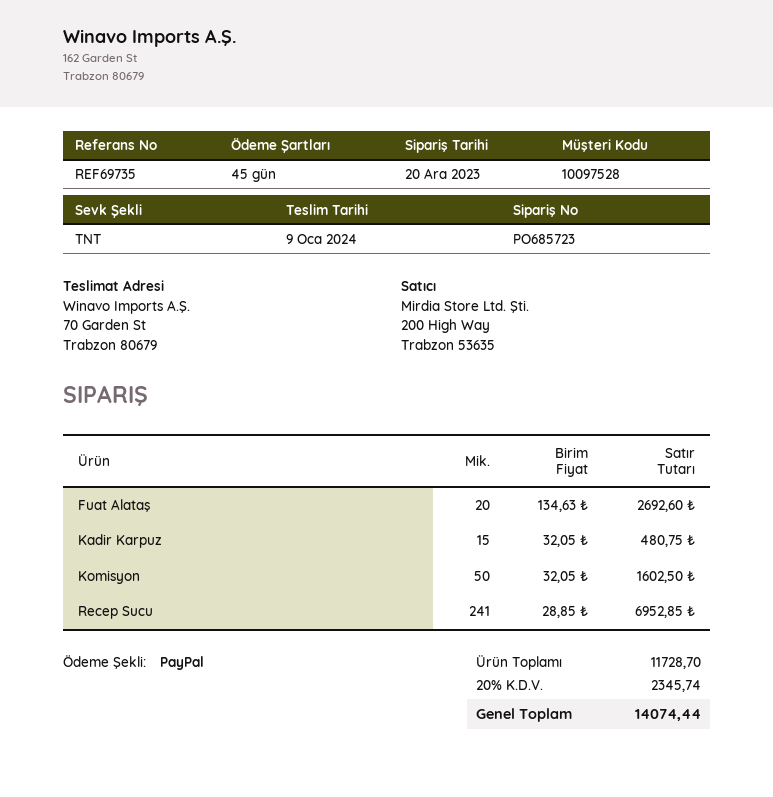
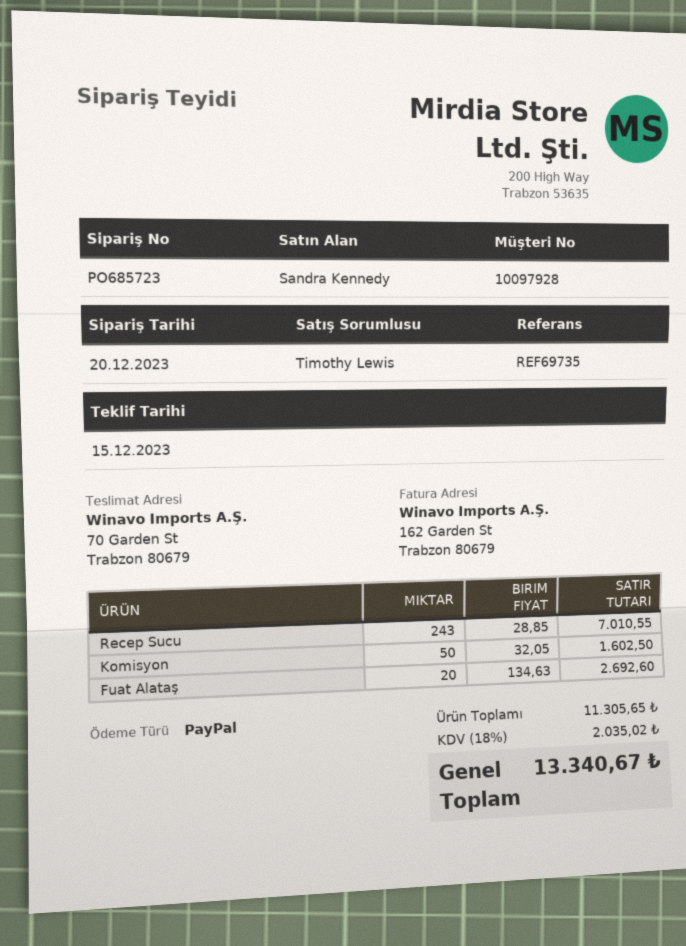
customer number: 10097528 -> 10097928
Kadir Karpuz: 15 x 32.05 = 480.75 -> none
Recep Sucu: 241 x 28.85 = 6952.85 -> 243 x 28.85 = 7010.55
subtotal: 11728.70 -> 11305.65
tax: 20% = 2345.74 -> 18% = 2035.02
total: 14074.44 -> 13340.67

